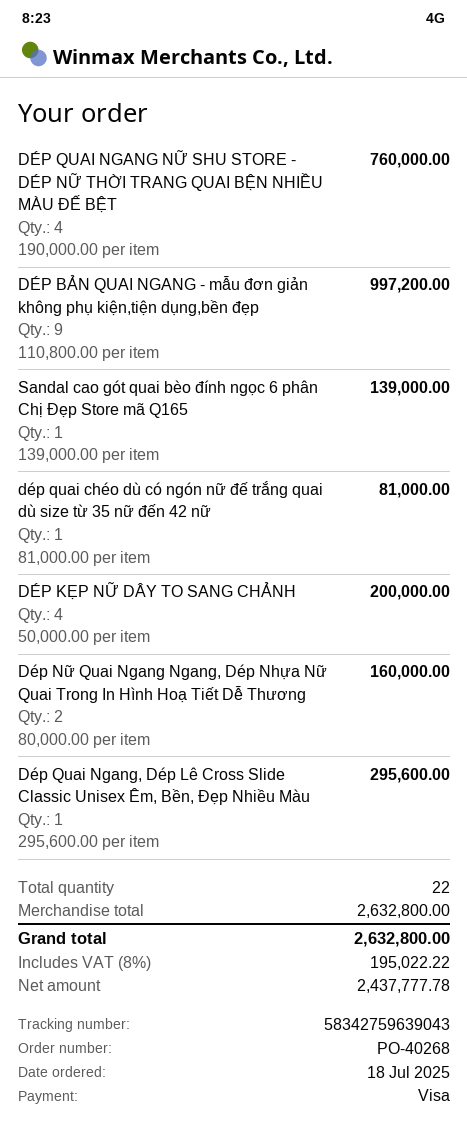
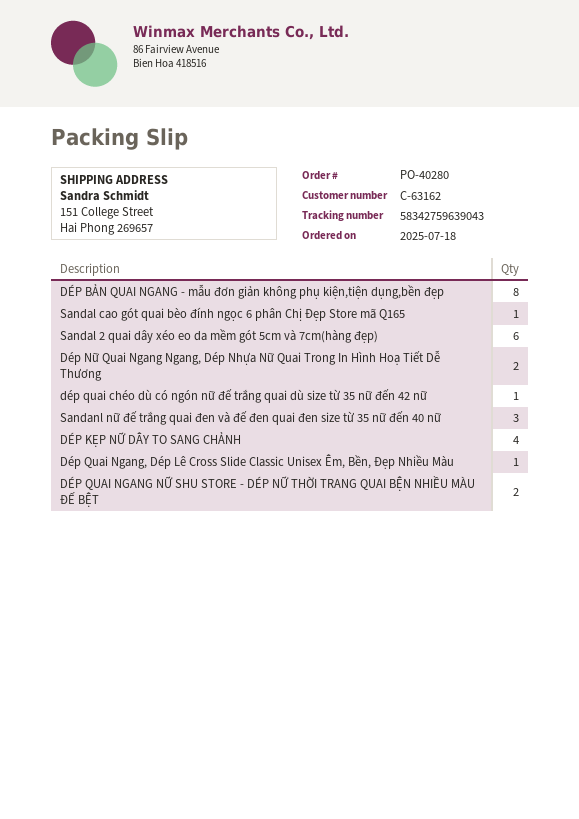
order number: PO-40268 -> PO-40280
DÉP QUAI NGANG NỮ SHU STORE - DÉP NỮ THỜI TRANG QUAI BỆN NHIỀU MÀU ĐẾ BỆT: 4 -> 2
DÉP BẢN QUAI NGANG - mẫu đơn giản không phụ kiện,tiện dụng,bền đẹp: 9 -> 8
Sandal 2 quai dây xéo eo da mềm gót 5cm và 7cm(hàng đẹp): none -> 6
Sandanl nữ đế trắng quai đen và đế đen quai đen size từ 35 nữ đến 40 nữ: none -> 3

